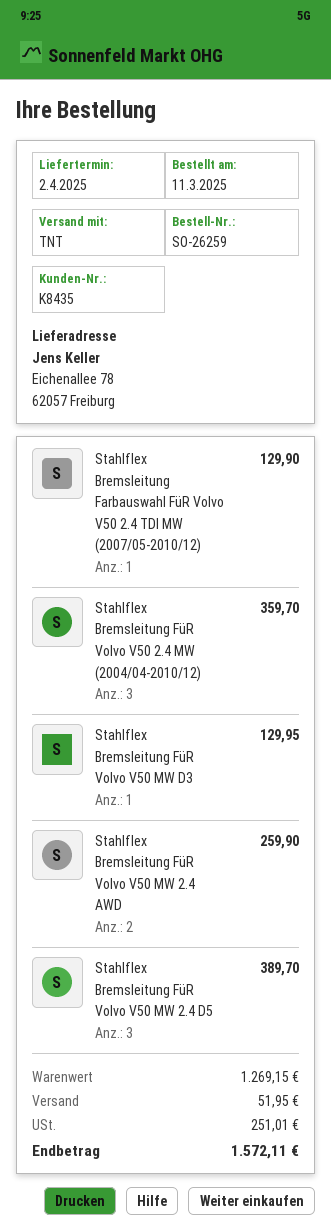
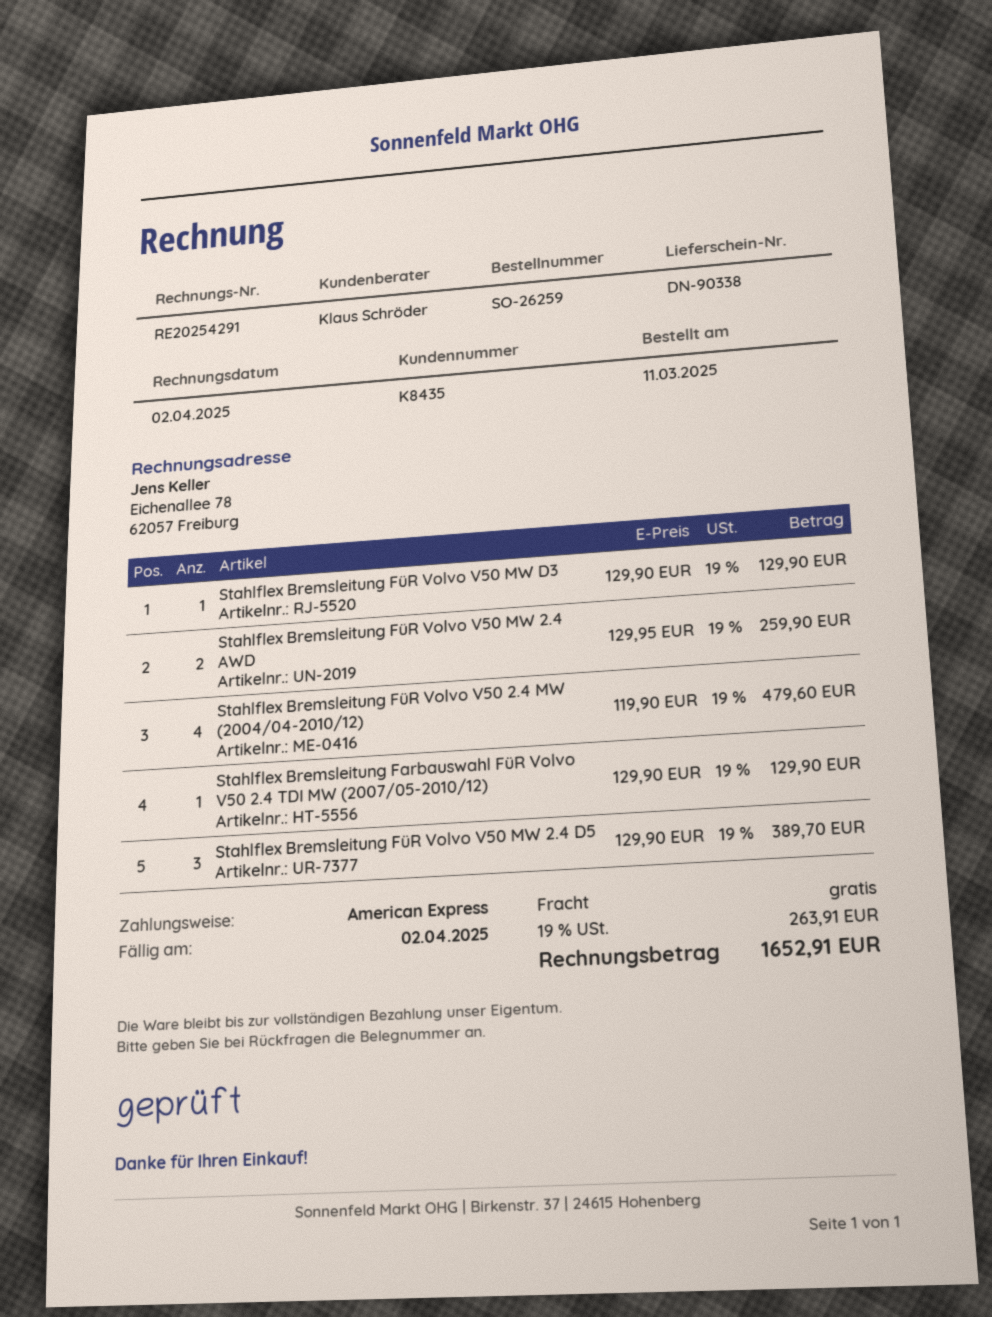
Stahlflex Bremsleitung FüR Volvo V50 2.4 MW (2004/04-2010/12): 3 for 359.70 -> 4 for 479.60
Stahlflex Bremsleitung FüR Volvo V50 MW D3: 1 for 129.95 -> 1 for 129.90
shipping: 51.95 -> 0.00
tax: 251.01 -> 263.91
total: 1572.11 -> 1652.91

